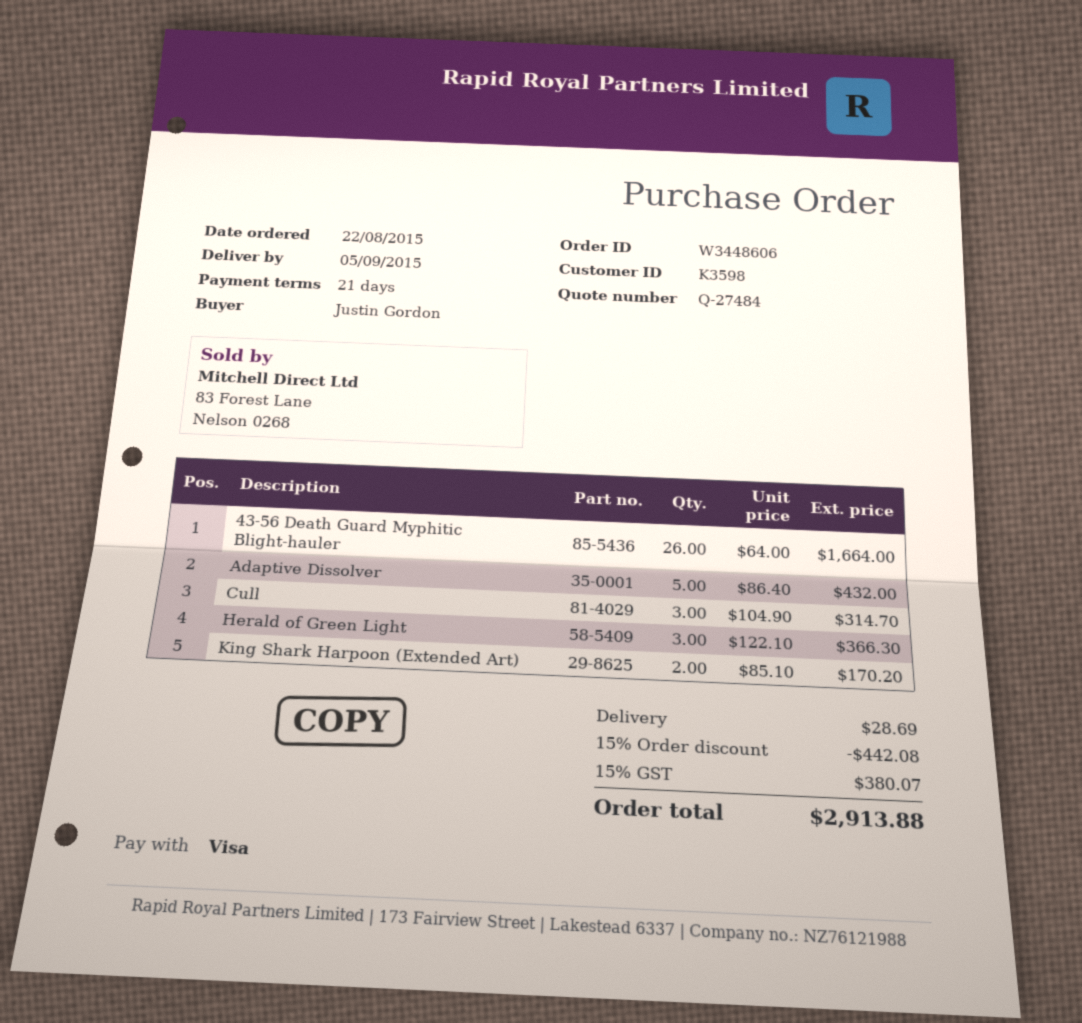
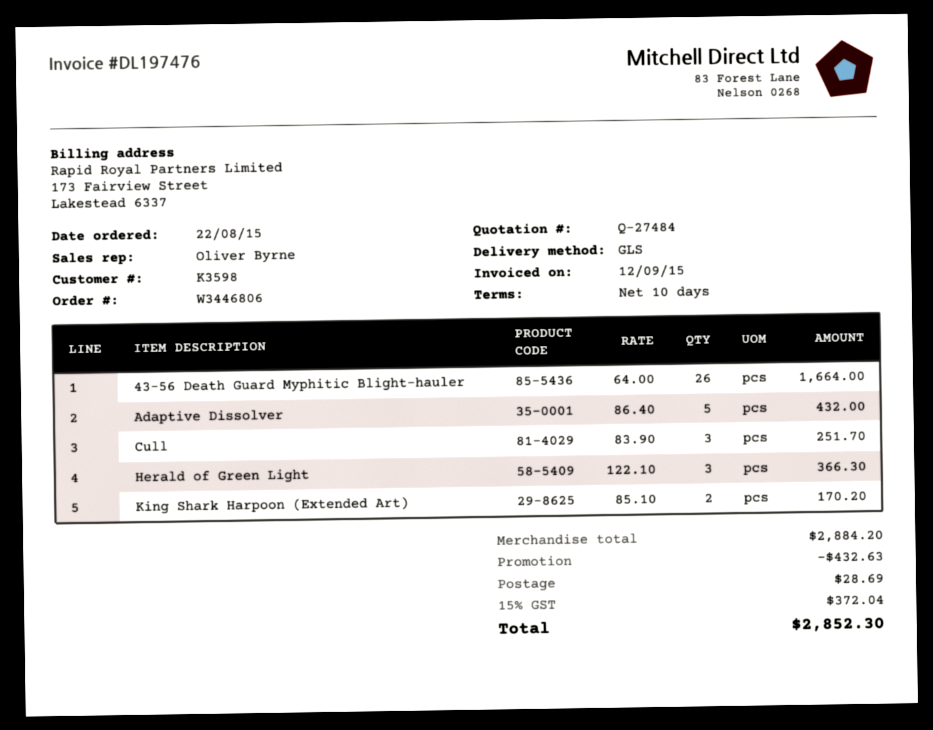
order number: W3448606 -> W3446806
payment terms: 21 days -> 10 days
Cull: 3 x 104.90 = 314.70 -> 3 x 83.90 = 251.70
discount: 442.08 -> 432.63
tax: 15% = 380.07 -> 15% = 372.04
total: 2913.88 -> 2852.30

